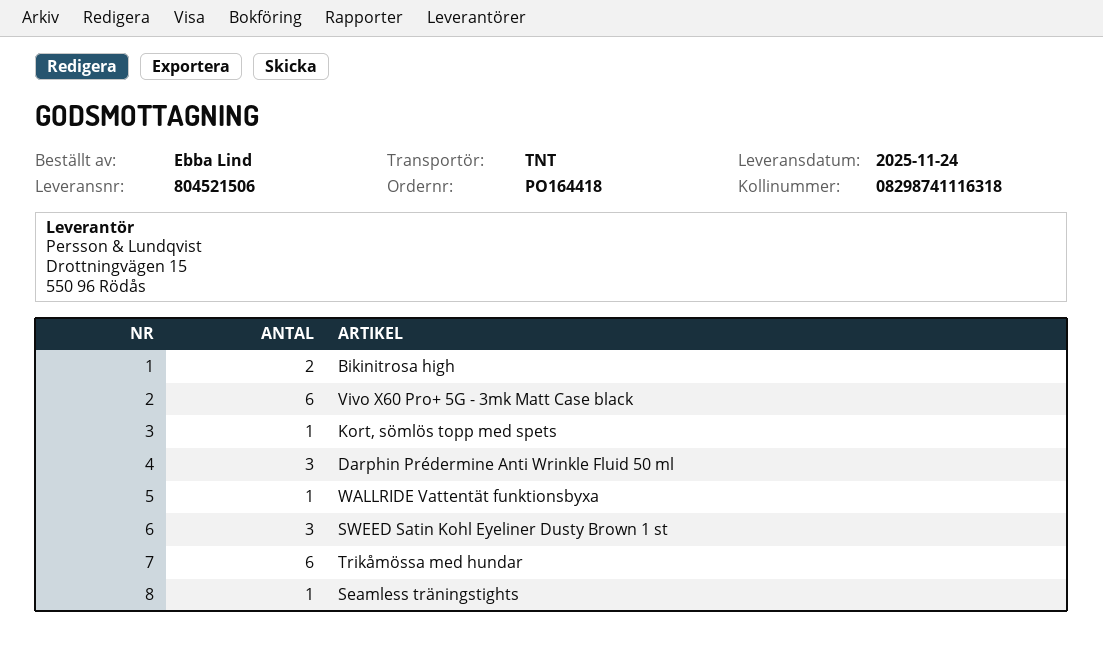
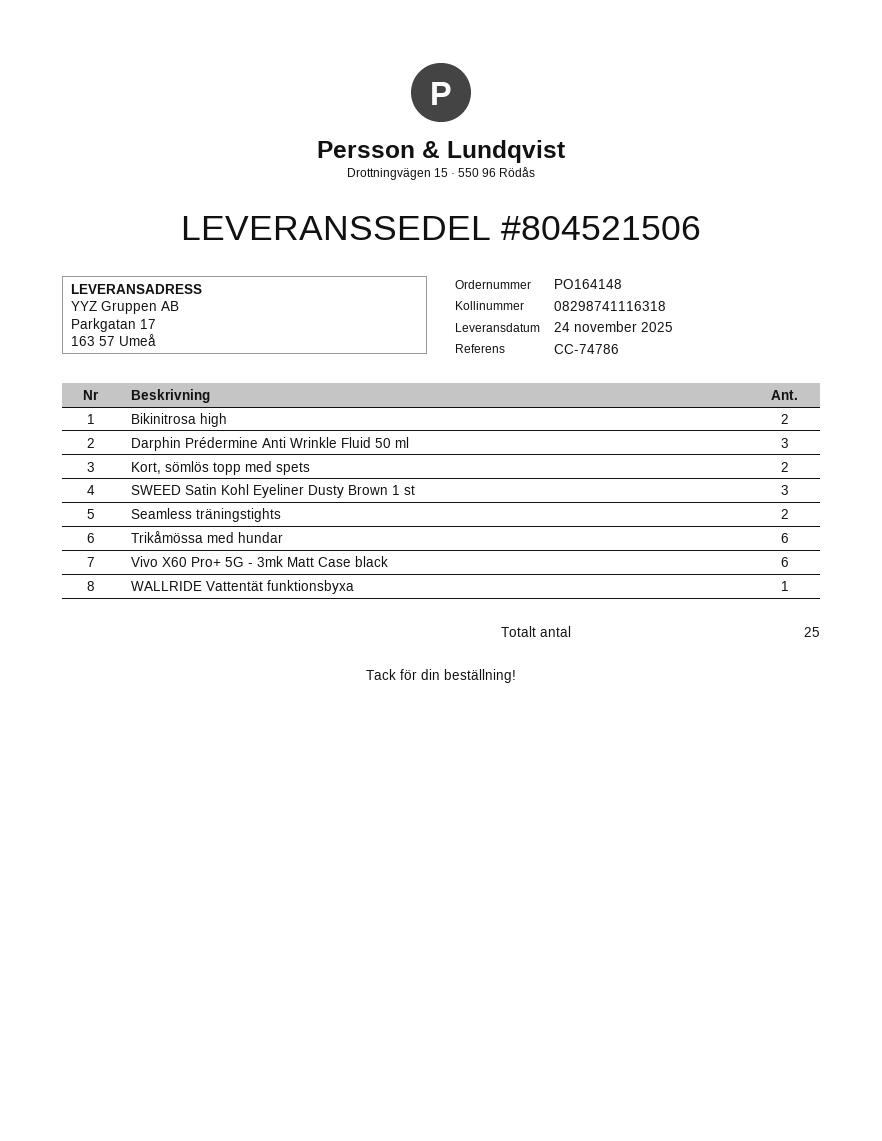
order number: PO164418 -> PO164148
Kort, sömlös topp med spets: 1 -> 2
Seamless träningstights: 1 -> 2

